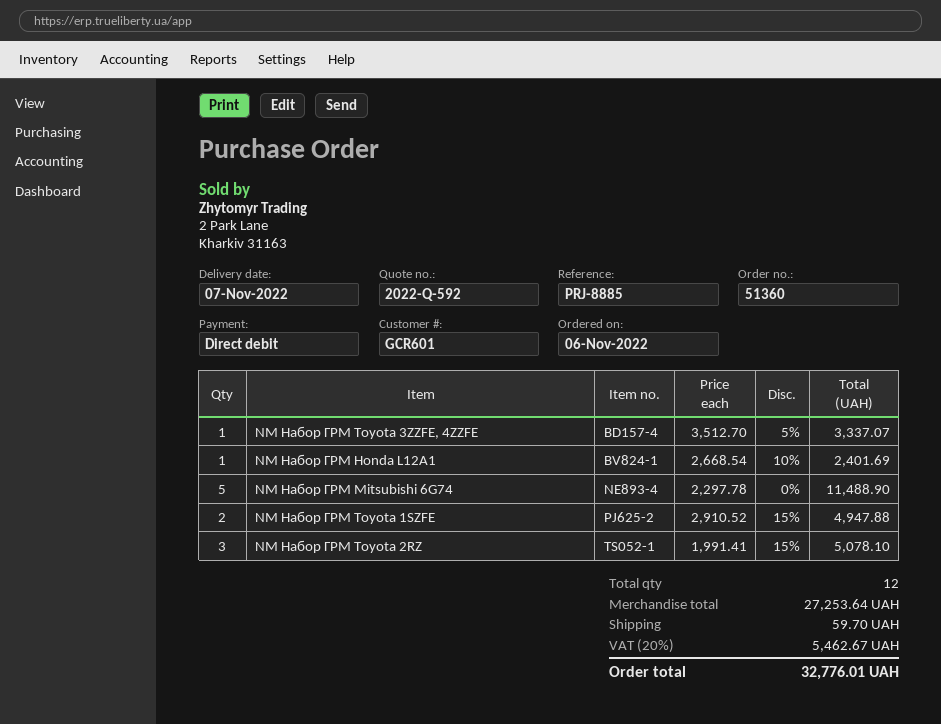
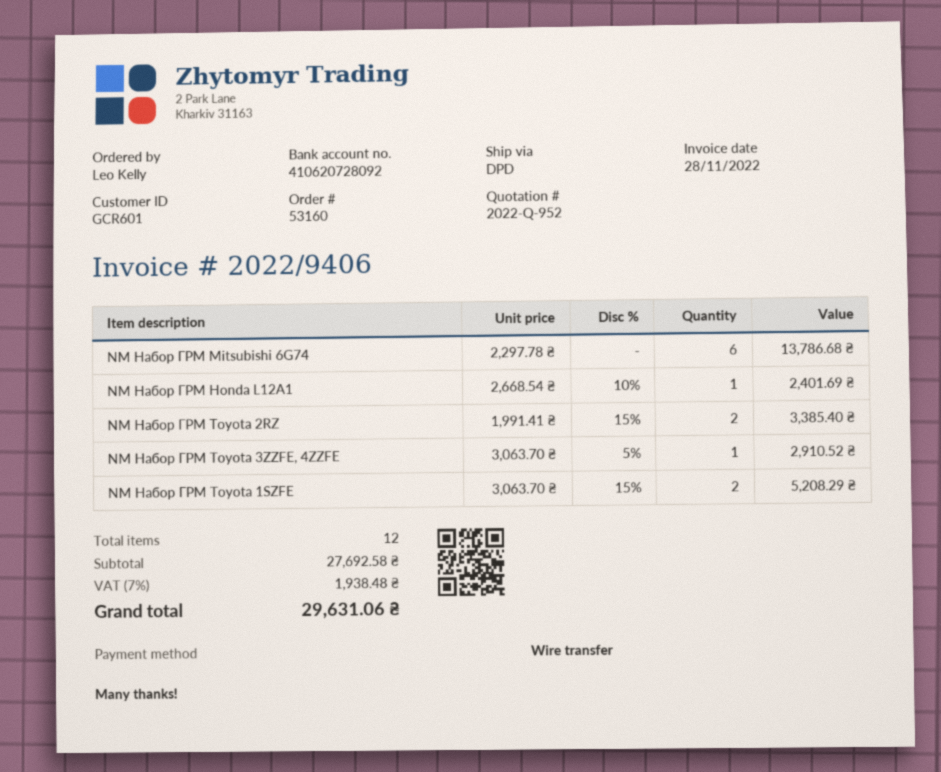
quote number: 2022-Q-592 -> 2022-Q-952
order number: 51360 -> 53160
payment method: direct debit -> bank transfer
NM Набор ГРМ Toyota 3ZZFE, 4ZZFE: 1 x 3512.70 - 5% = 3337.07 -> 1 x 3063.70 - 5% = 2910.52
NM Набор ГРМ Mitsubishi 6G74: 5 x 2297.78 = 11488.90 -> 6 x 2297.78 = 13786.68
NM Набор ГРМ Toyota 1SZFE: 2 x 2910.52 - 15% = 4947.88 -> 2 x 3063.70 - 15% = 5208.29
NM Набор ГРМ Toyota 2RZ: 3 x 1991.41 - 15% = 5078.10 -> 2 x 1991.41 - 15% = 3385.40
subtotal: 27253.64 -> 27692.58
shipping: 59.70 -> none
tax: 20% = 5462.67 -> 7% = 1938.48
total: 32776.01 -> 29631.06

